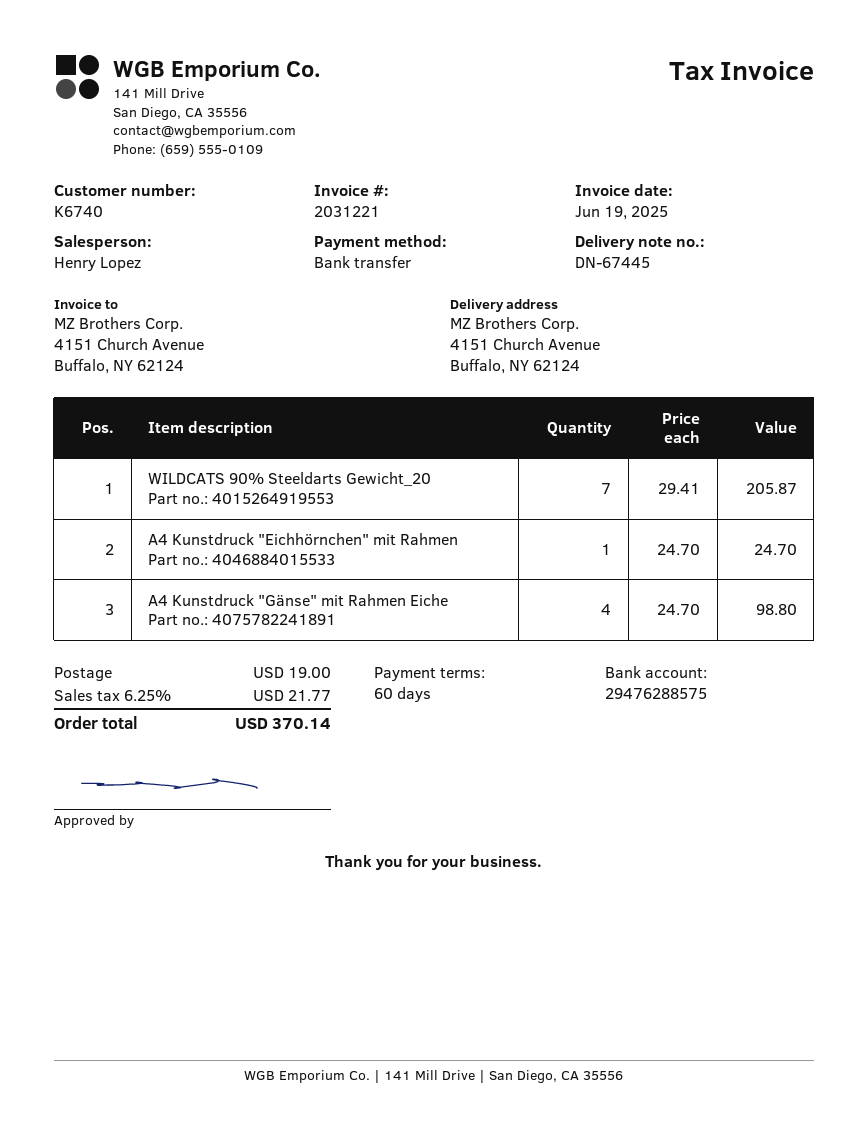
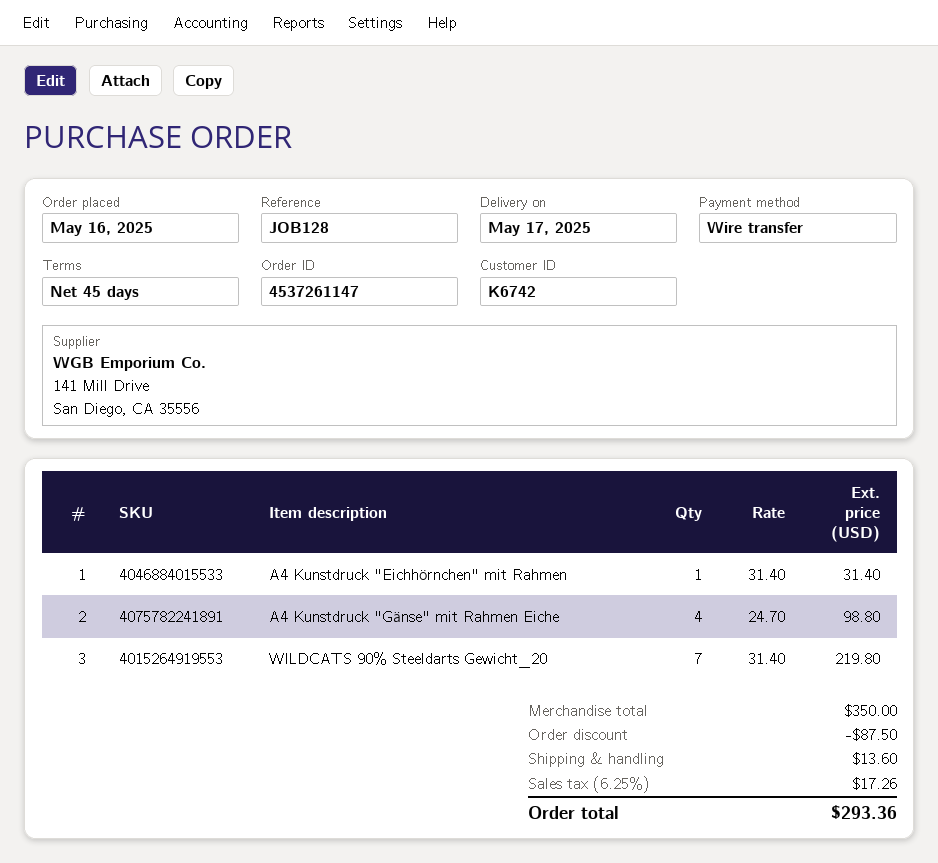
payment terms: 60 days -> 45 days
customer number: K6740 -> K6742
WILDCATS 90% Steeldarts Gewicht_20: 7 x 29.41 = 205.87 -> 7 x 31.40 = 219.80
A4 Kunstdruck "Eichhörnchen" mit Rahmen: 1 x 24.70 = 24.70 -> 1 x 31.40 = 31.40
discount: none -> 87.50
shipping: 19.00 -> 13.60
tax: 6.25% = 21.77 -> 6.25% = 17.26
total: 370.14 -> 293.36

